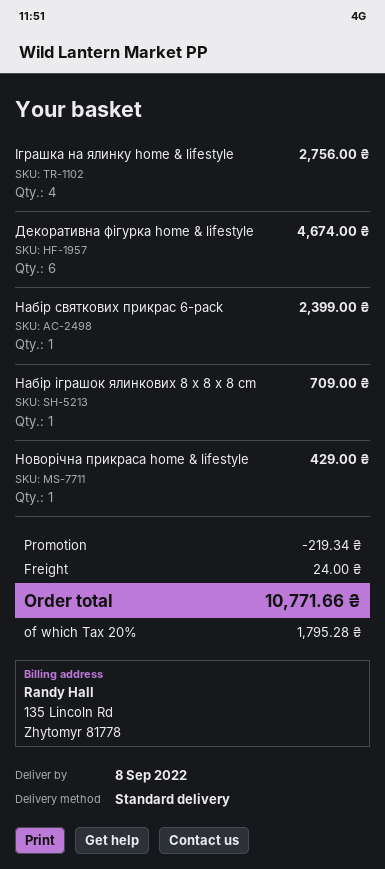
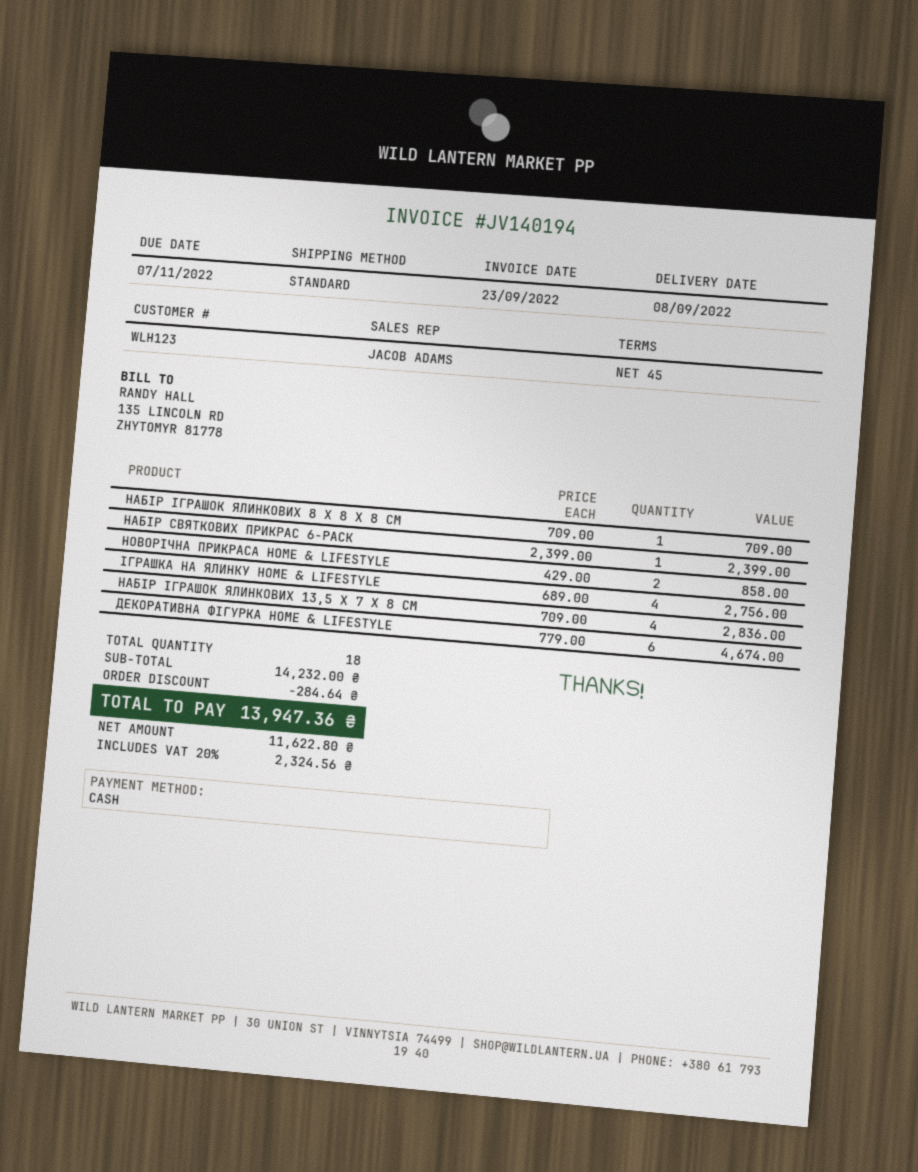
Новорічна прикраса home & lifestyle: 1 for 429.00 -> 2 for 858.00
НАБІР ІГРАШОК ЯЛИНКОВИХ 13,5 X 7 X 8 CM: none -> 4 for 2836.00
discount: 219.34 -> 284.64
shipping: 24.00 -> none
tax: 20% = 1795.28 -> 20% = 2324.56
total: 10771.66 -> 13947.36

